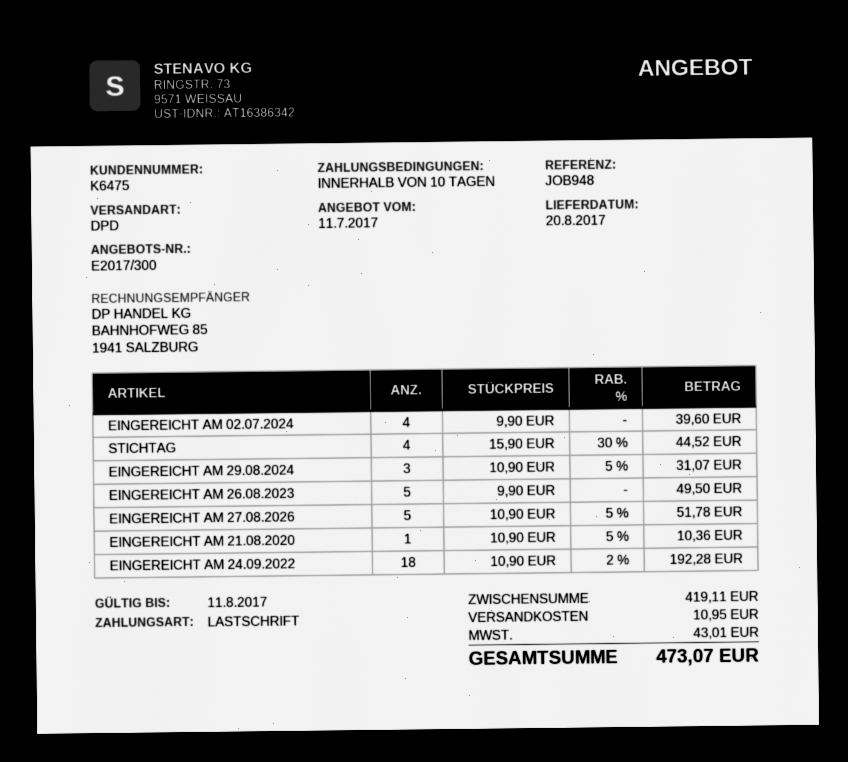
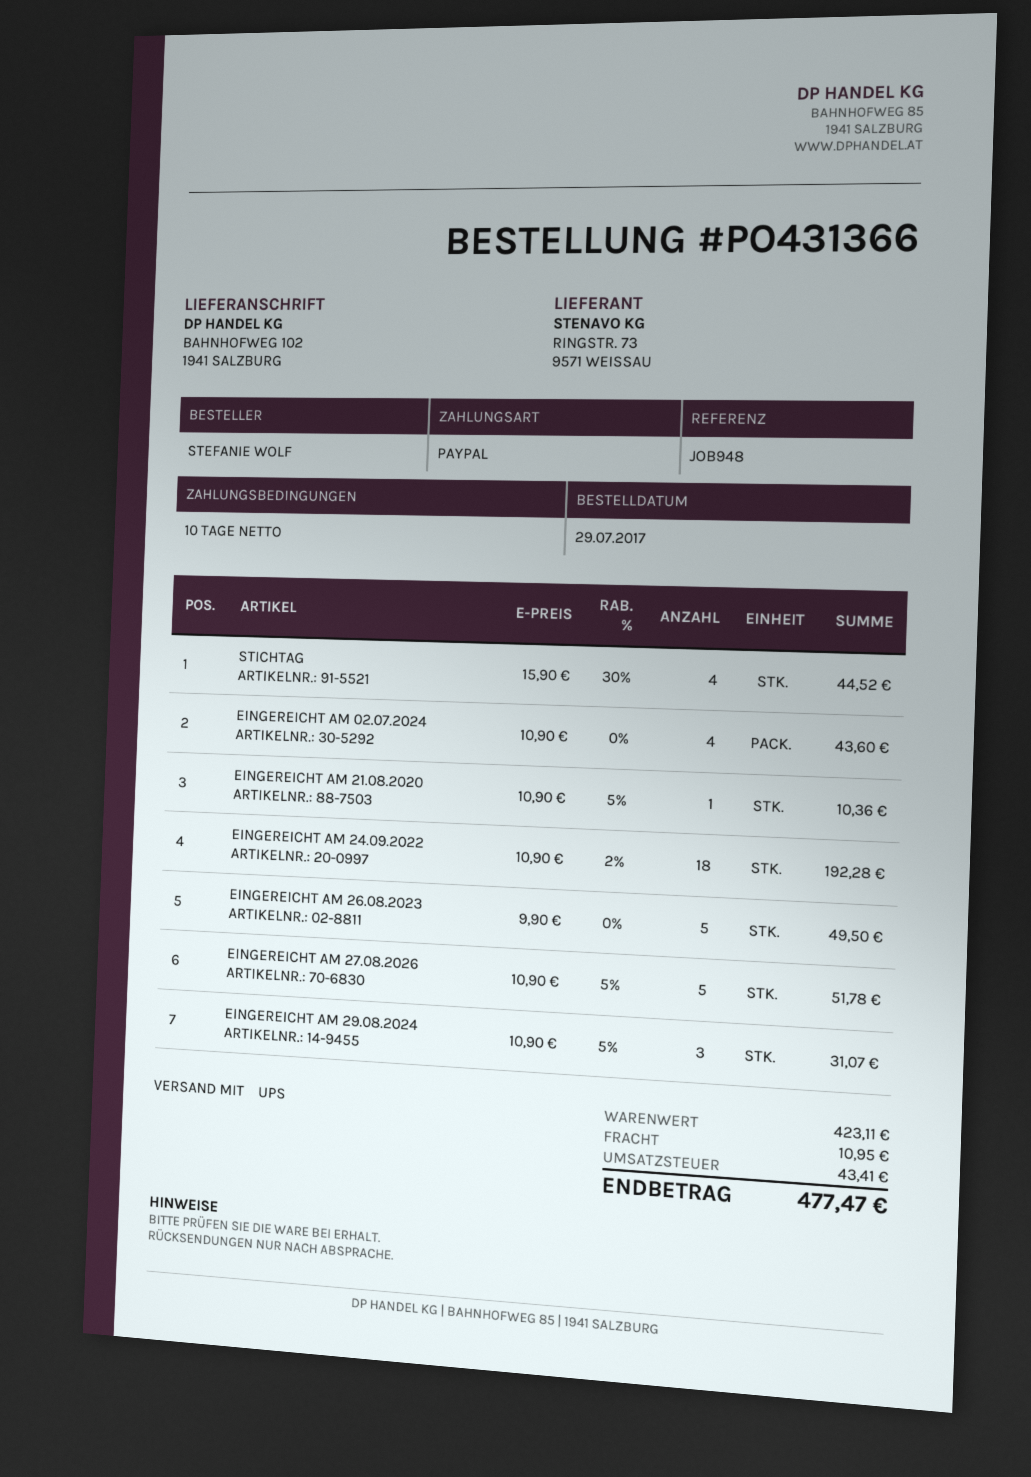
payment method: direct debit -> PayPal
shipping method: DPD -> UPS
EINGEREICHT AM 02.07.2024: 4 x 9.90 = 39.60 -> 4 x 10.90 = 43.60
subtotal: 419.11 -> 423.11
tax: 43.01 -> 43.41
total: 473.07 -> 477.47

